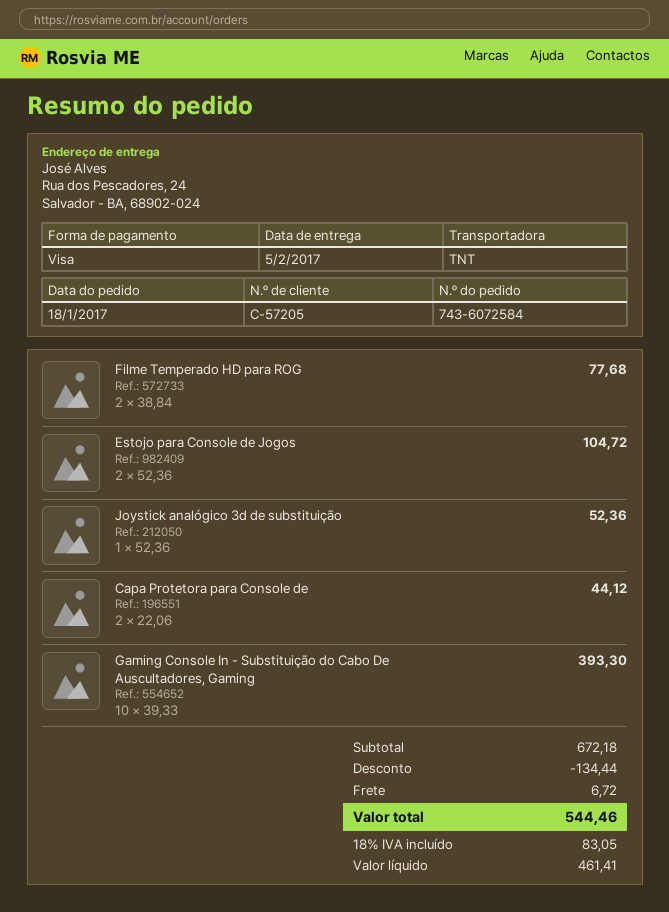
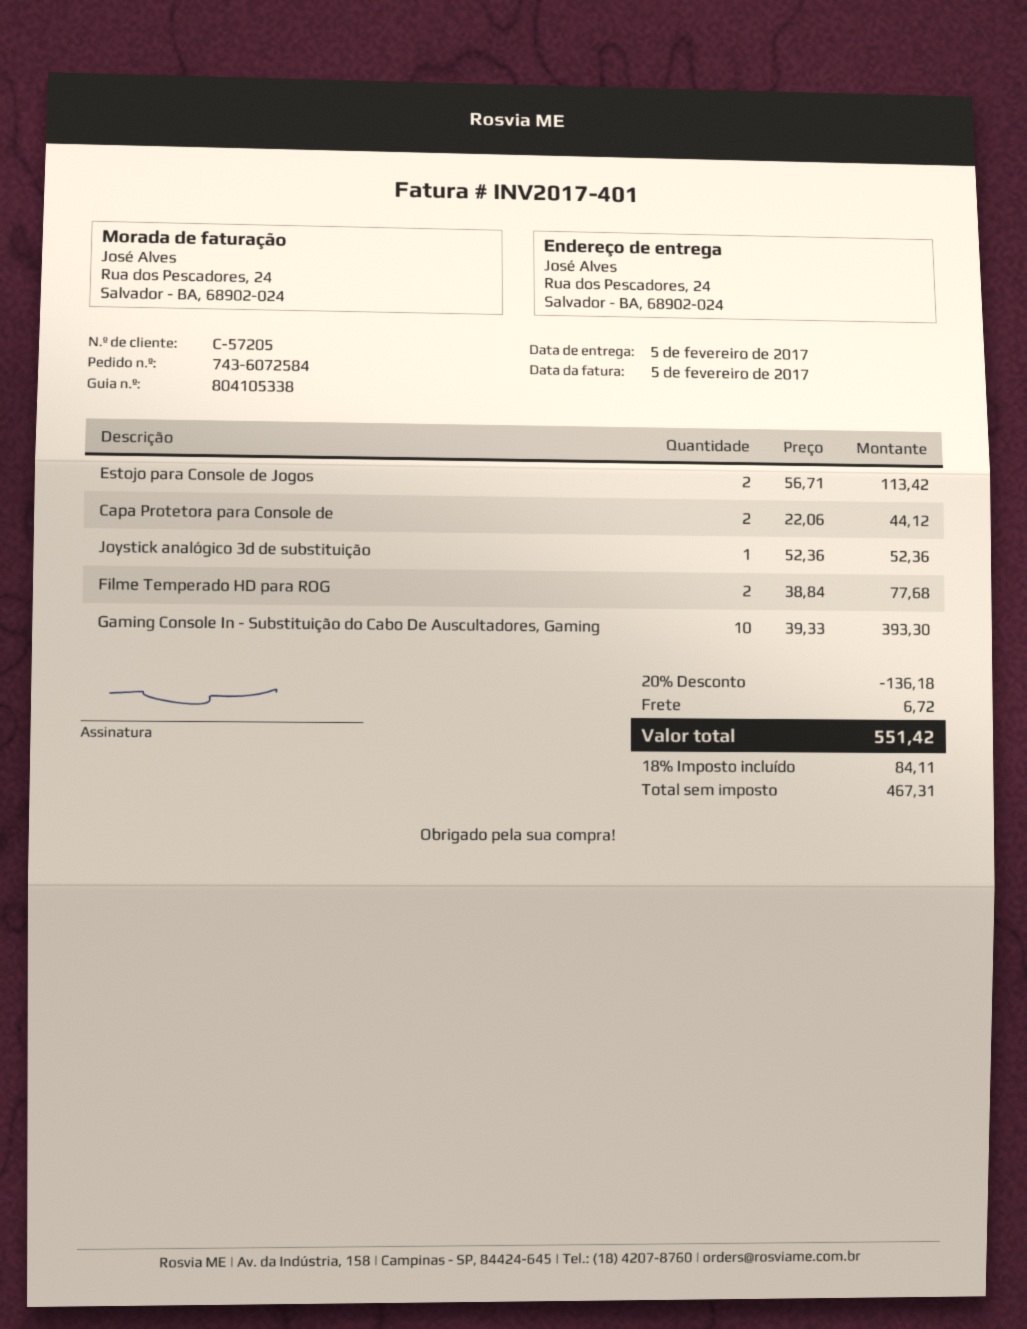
Estojo para Console de Jogos: 2 x 52.36 = 104.72 -> 2 x 56.71 = 113.42
discount: 134.44 -> 136.18
net: 461.41 -> 467.31
tax: 18% = 83.05 -> 18% = 84.11
total: 544.46 -> 551.42

